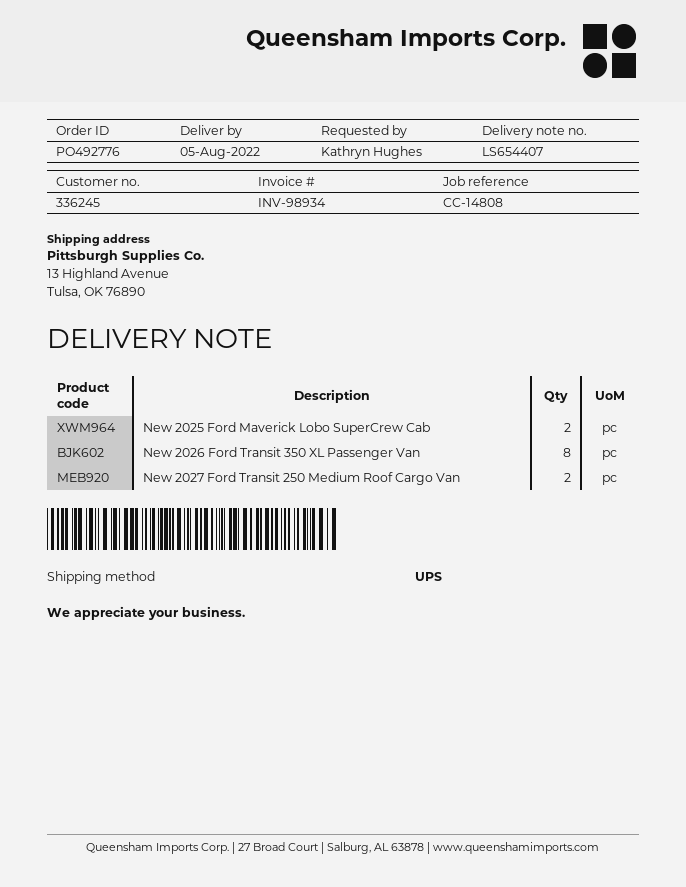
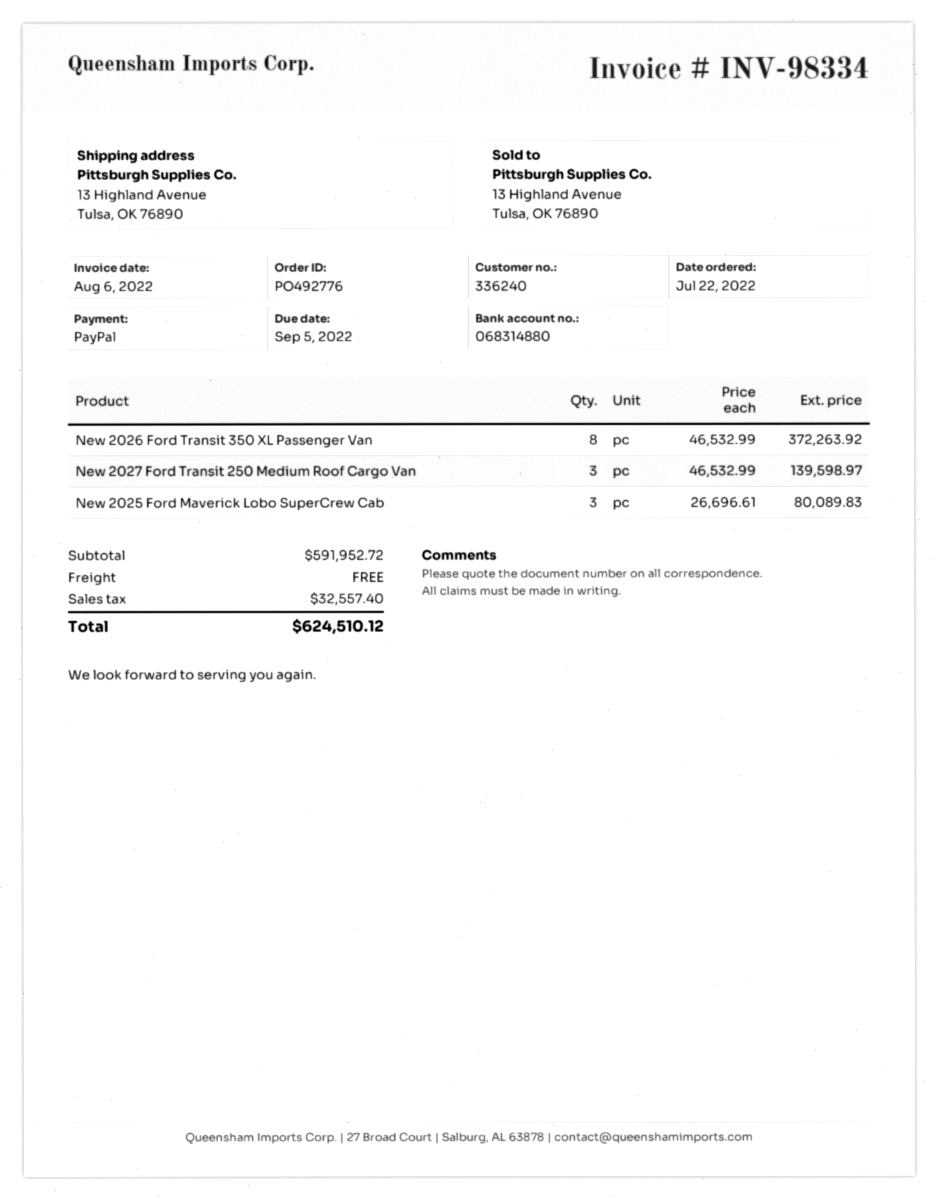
invoice number: INV-98934 -> INV-98334
customer number: 336245 -> 336240
New 2025 Ford Maverick Lobo SuperCrew Cab: 2 -> 3
New 2027 Ford Transit 250 Medium Roof Cargo Van: 2 -> 3

